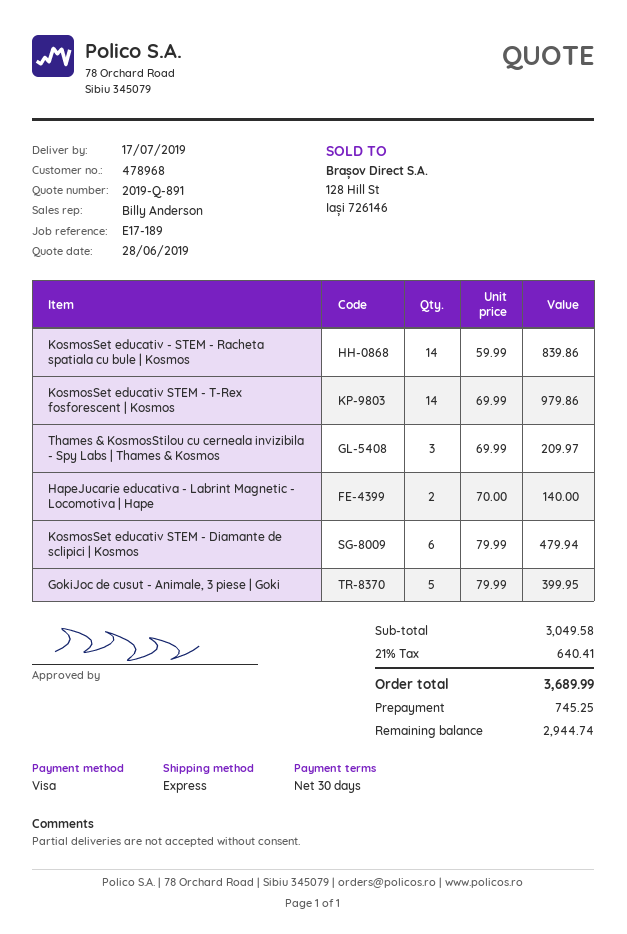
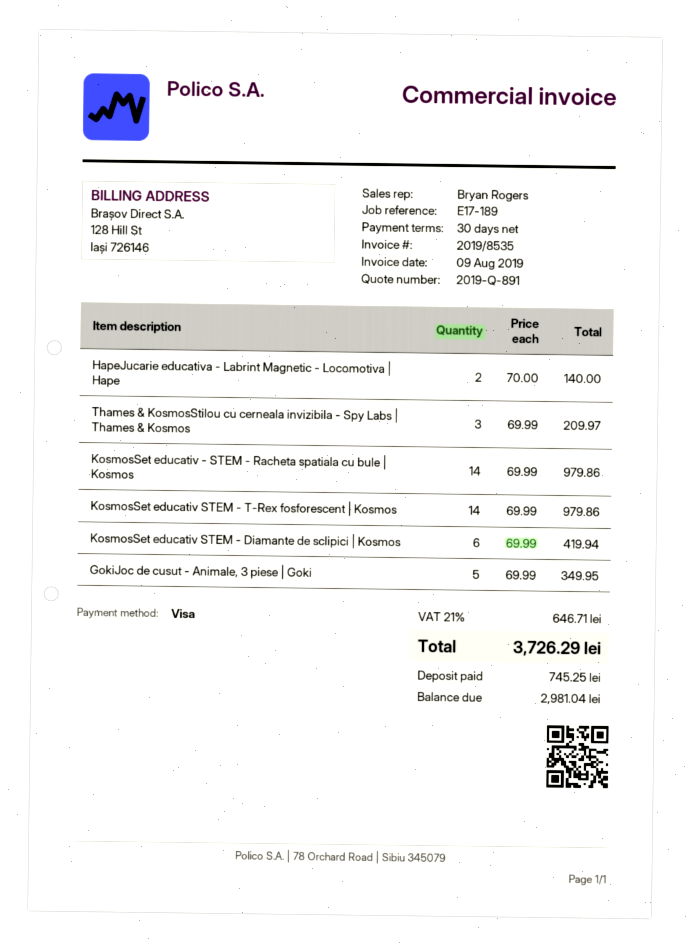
sales rep: Billy Anderson -> Bryan Rogers
KosmosSet educativ - STEM - Racheta spatiala cu bule | Kosmos: 14 x 59.99 = 839.86 -> 14 x 69.99 = 979.86
KosmosSet educativ STEM - Diamante de sclipici | Kosmos: 6 x 79.99 = 479.94 -> 6 x 69.99 = 419.94
GokiJoc de cusut - Animale, 3 piese | Goki: 5 x 79.99 = 399.95 -> 5 x 69.99 = 349.95
tax: 21% = 640.41 -> 21% = 646.71
total: 3689.99 -> 3726.29
balance: 2944.74 -> 2981.04

